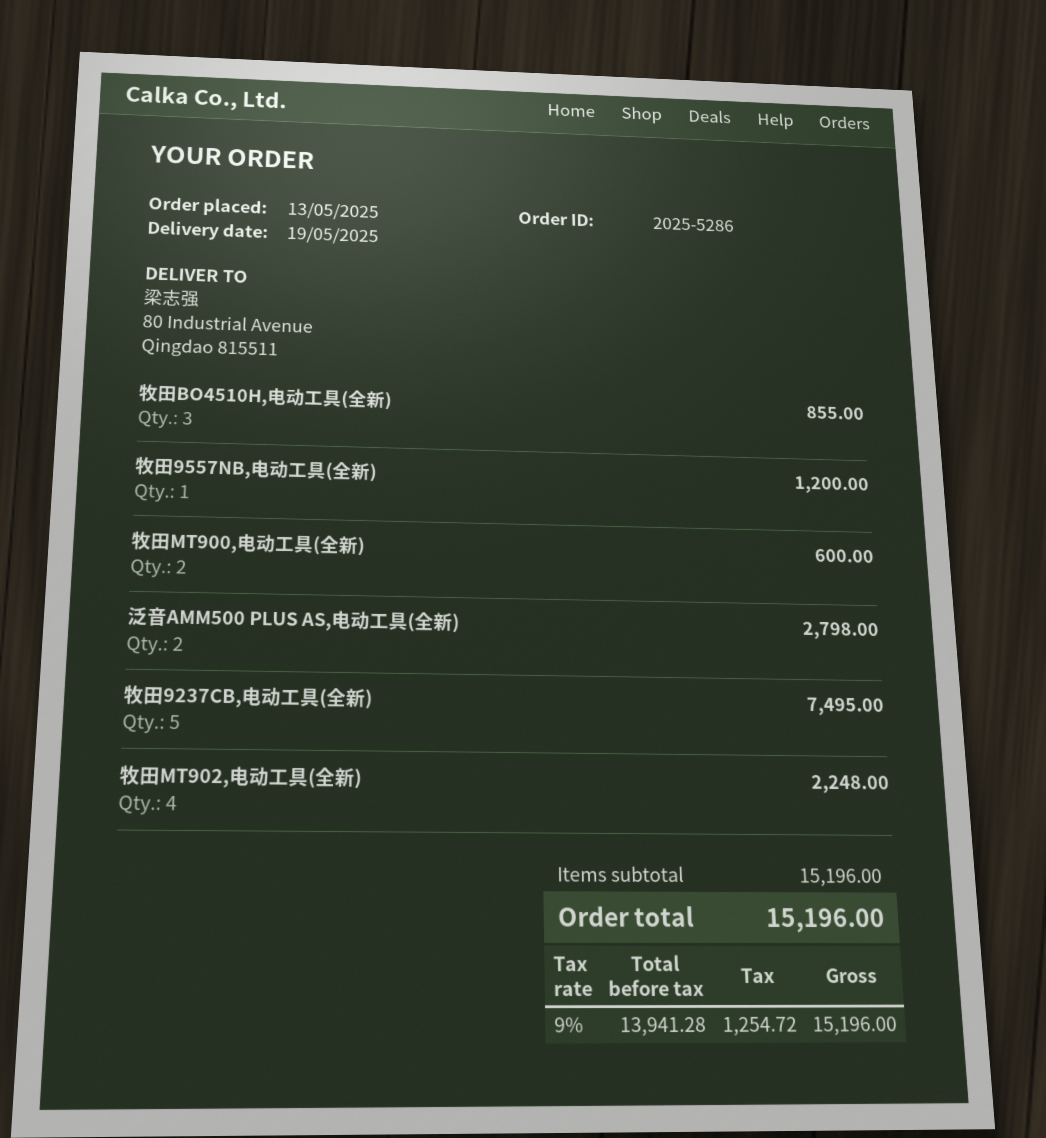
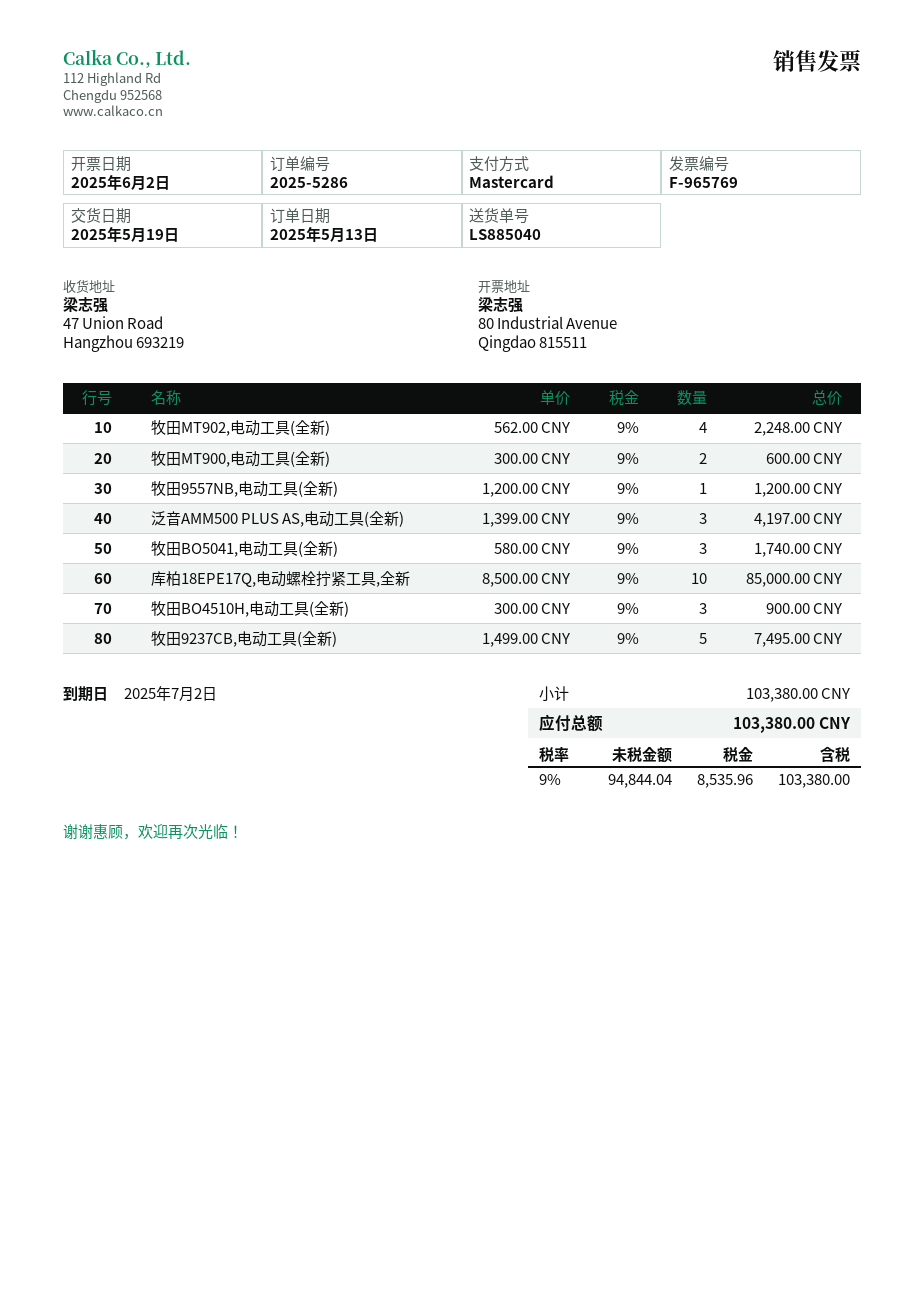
ship to: 80 Industrial Avenue, Qingdao 815511 -> 47 Union Road, Hangzhou 693219
牧田BO4510H,电动工具(全新): 3 for 855.00 -> 3 for 900.00
泛音AMM500 PLUS AS,电动工具(全新): 2 for 2798.00 -> 3 for 4197.00
牧田BO5041,电动工具(全新): none -> 3 for 1740.00
库柏18EPE17Q,电动螺栓拧紧工具,全新: none -> 10 for 85000.00
subtotal: 15196.00 -> 103380.00
net: 13941.28 -> 94844.04
tax: 9% = 1254.72 -> 9% = 8535.96
total: 15196.00 -> 103380.00

